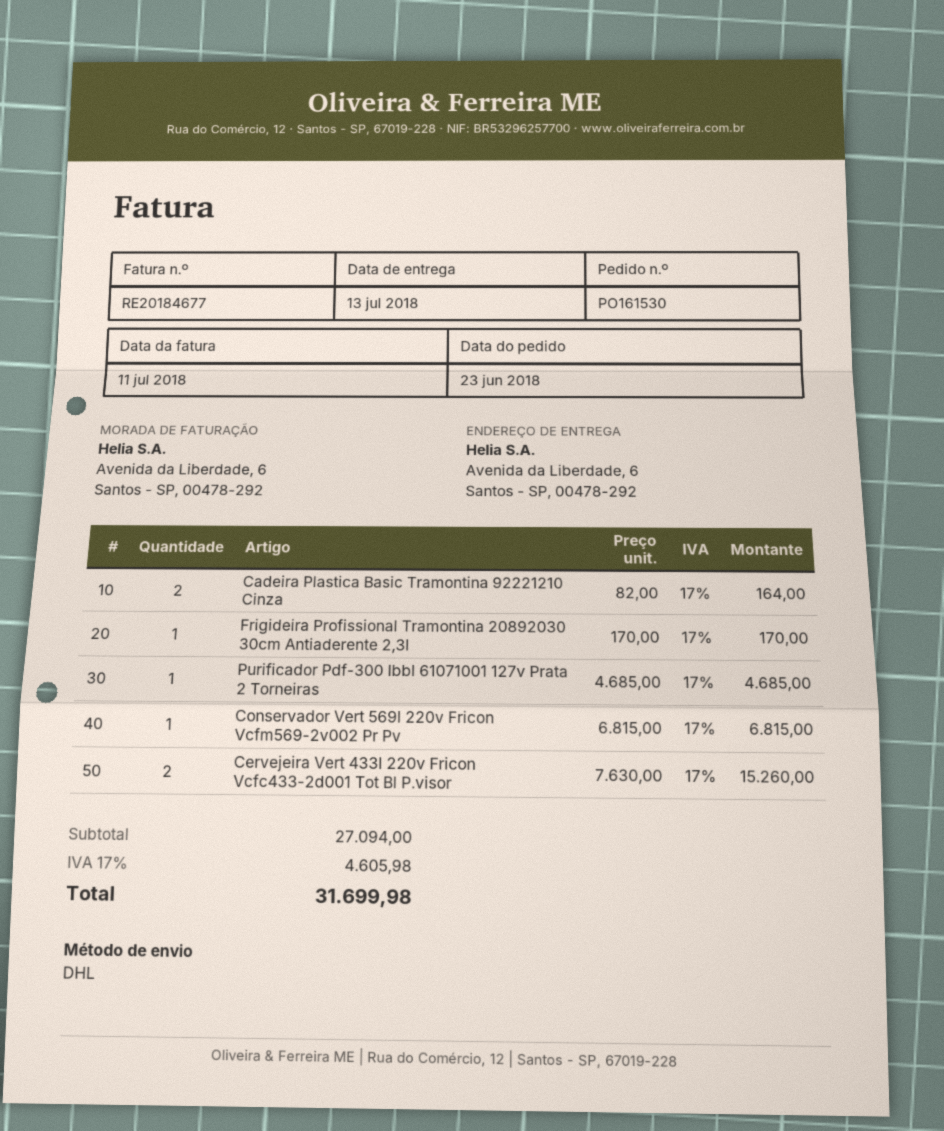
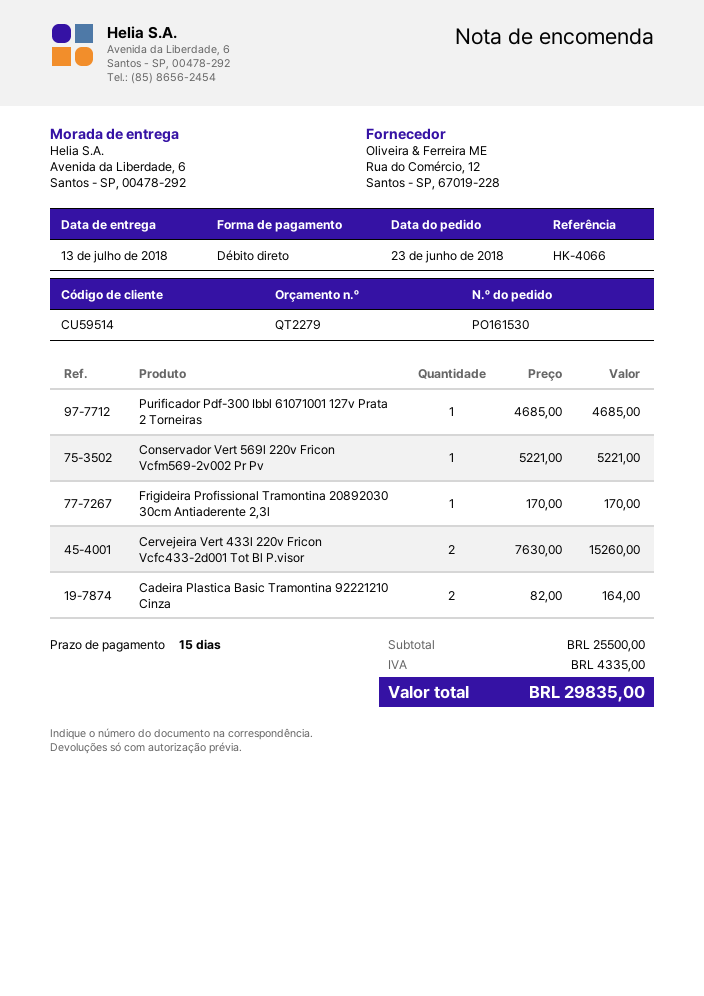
Conservador Vert 569l 220v Fricon Vcfm569-2v002 Pr Pv: 1 x 6815.00 = 6815.00 -> 1 x 5221.00 = 5221.00
subtotal: 27094.00 -> 25500.00
tax: 4605.98 -> 4335.00
total: 31699.98 -> 29835.00

